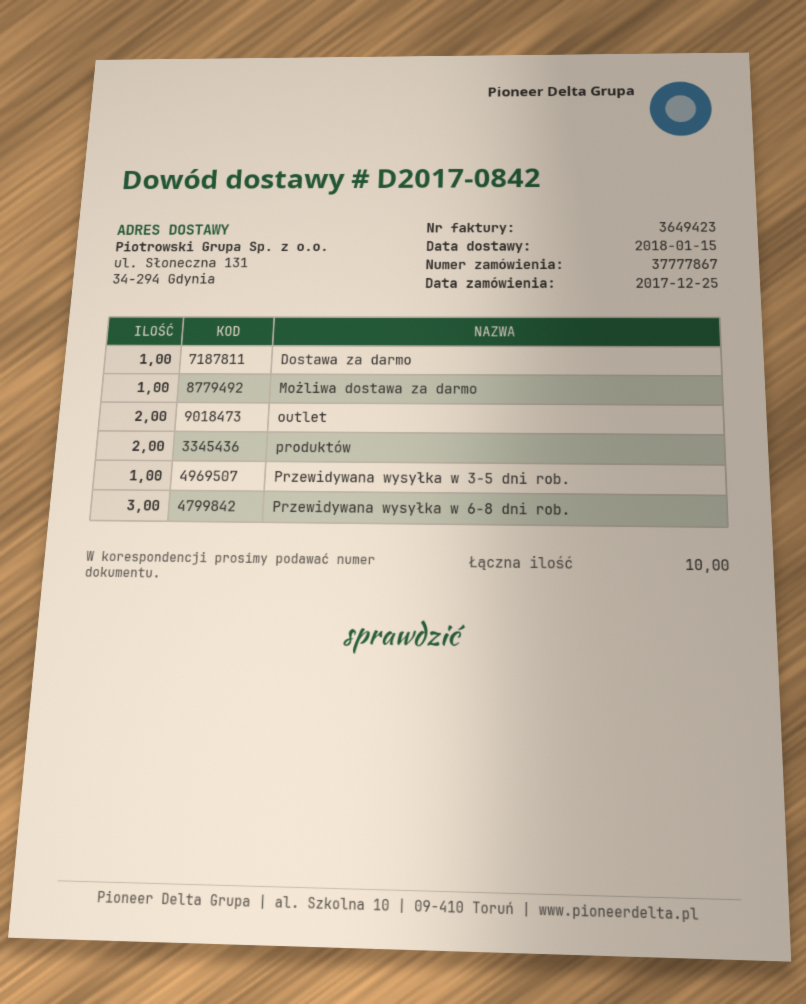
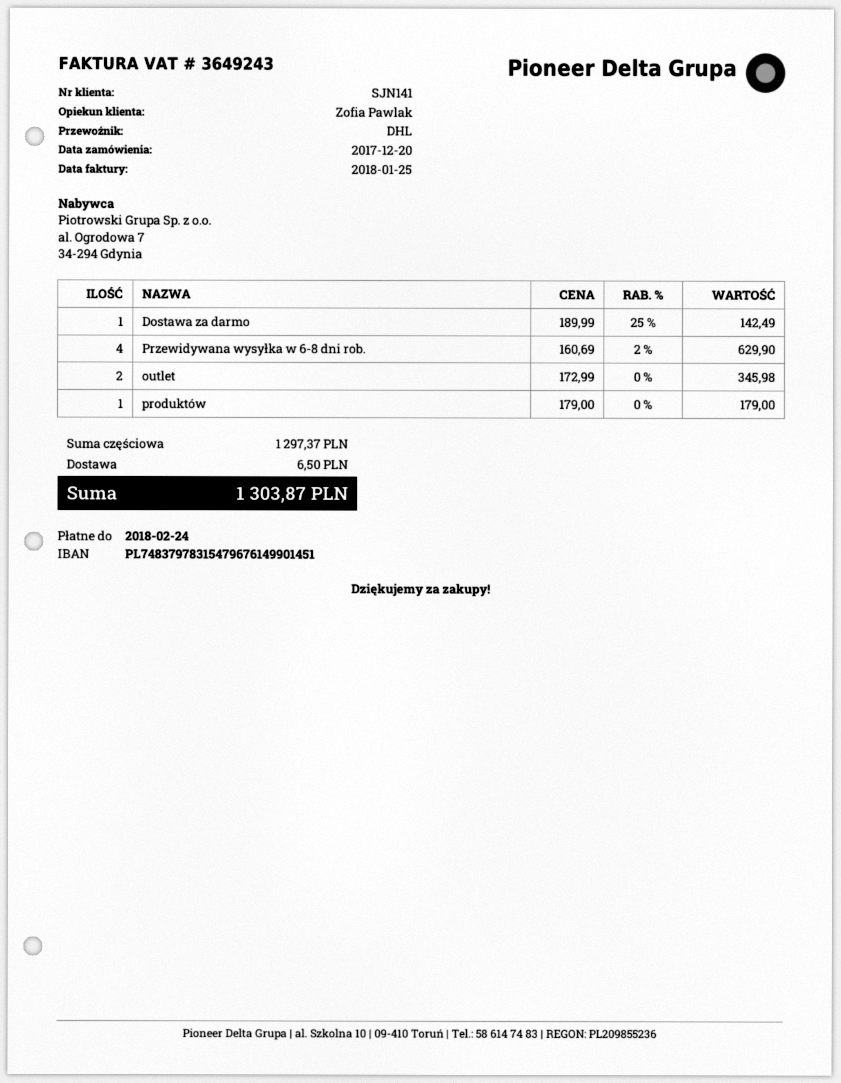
order date: 2017-12-25 -> 2017-12-20
invoice number: 3649423 -> 3649243
Możliwa dostawa za darmo: 1 -> none
produktów: 2 -> 1
Przewidywana wysyłka w 3-5 dni rob.: 1 -> none
Przewidywana wysyłka w 6-8 dni rob.: 3 -> 4

